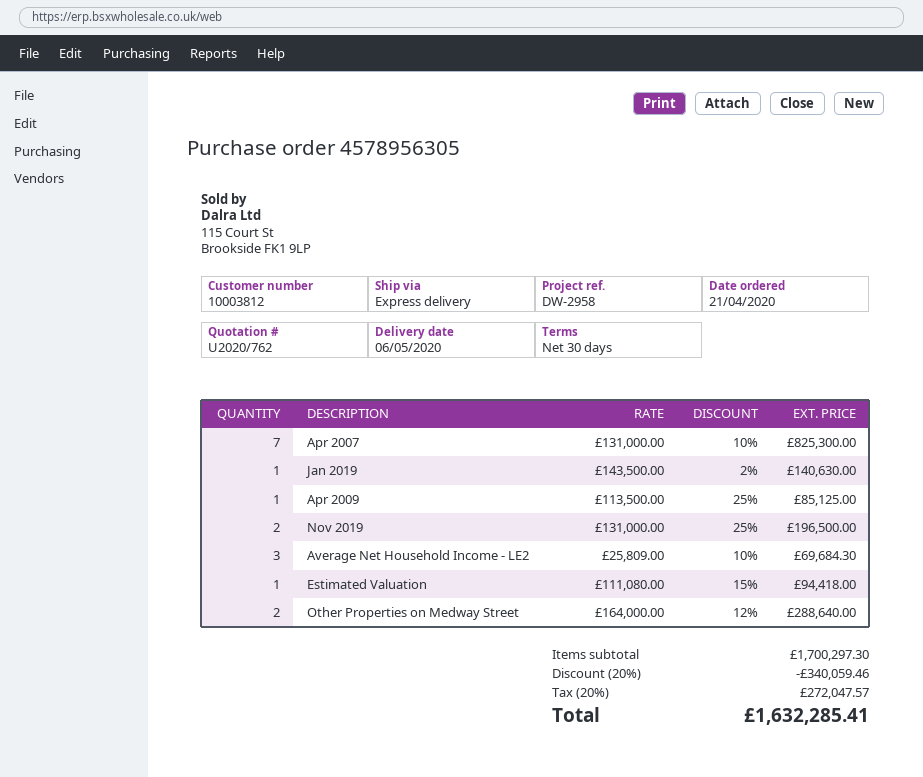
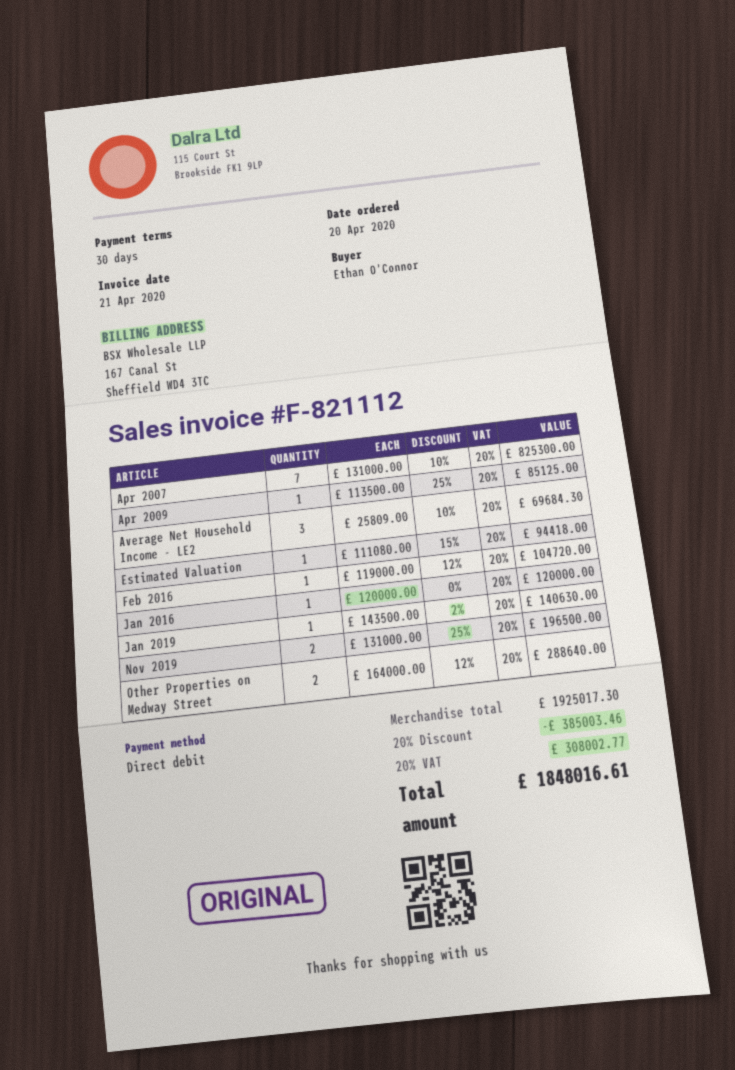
order date: 2020-04-21 -> 2020-04-20
Feb 2016: none -> 1 x 119000.00 - 12% = 104720.00
Jan 2016: none -> 1 x 120000.00 = 120000.00
subtotal: 1700297.30 -> 1925017.30
discount: 20% = 340059.46 -> 20% = 385003.46
tax: 20% = 272047.57 -> 20% = 308002.77
total: 1632285.41 -> 1848016.61

